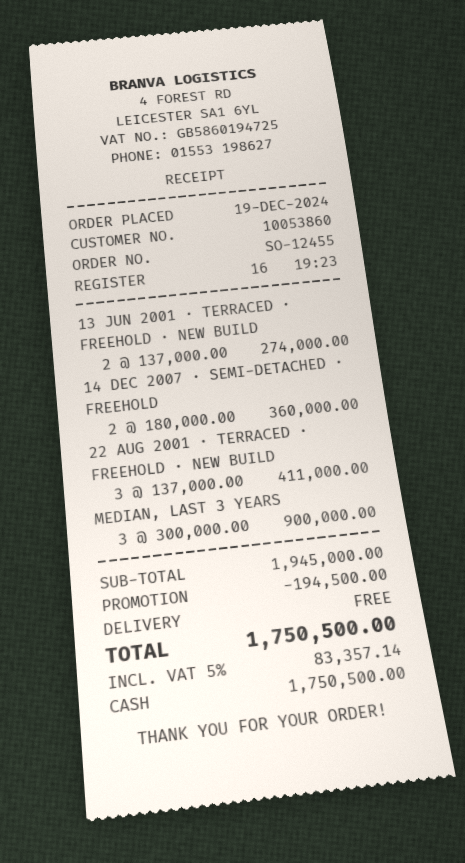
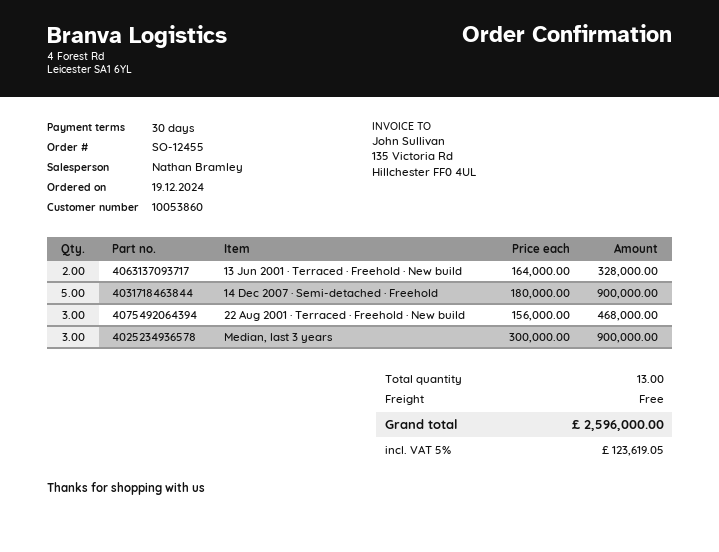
13 JUN 2001 · TERRACED · FREEHOLD · NEW BUILD: 2 x 137000.00 = 274000.00 -> 2 x 164000.00 = 328000.00
14 DEC 2007 · SEMI-DETACHED · FREEHOLD: 2 x 180000.00 = 360000.00 -> 5 x 180000.00 = 900000.00
22 AUG 2001 · TERRACED · FREEHOLD · NEW BUILD: 3 x 137000.00 = 411000.00 -> 3 x 156000.00 = 468000.00
discount: 194500.00 -> none
tax: 5% = 83357.14 -> 5% = 123619.05
total: 1750500.00 -> 2596000.00

